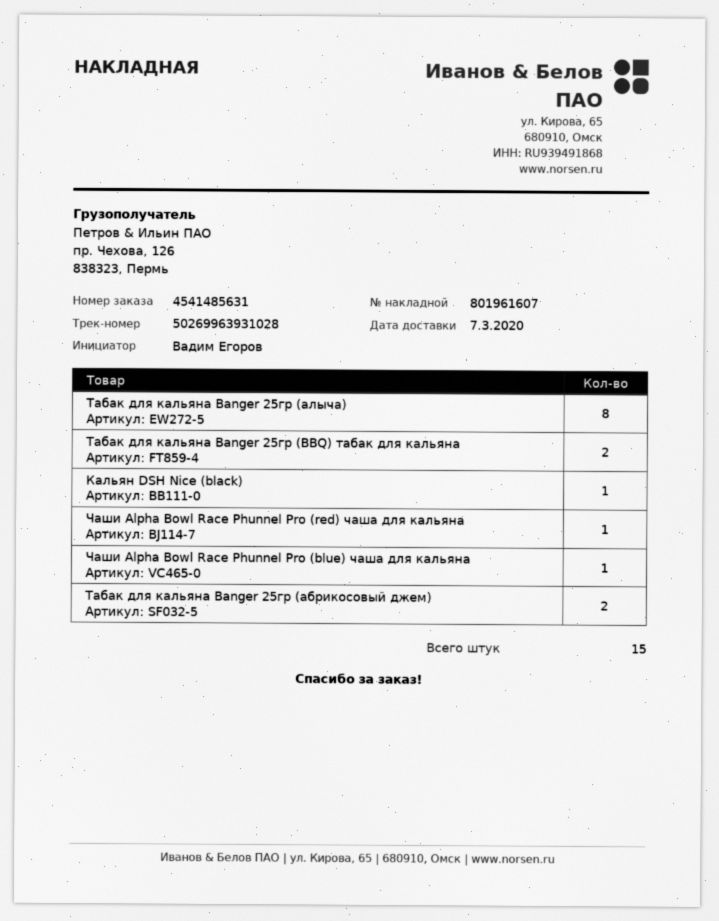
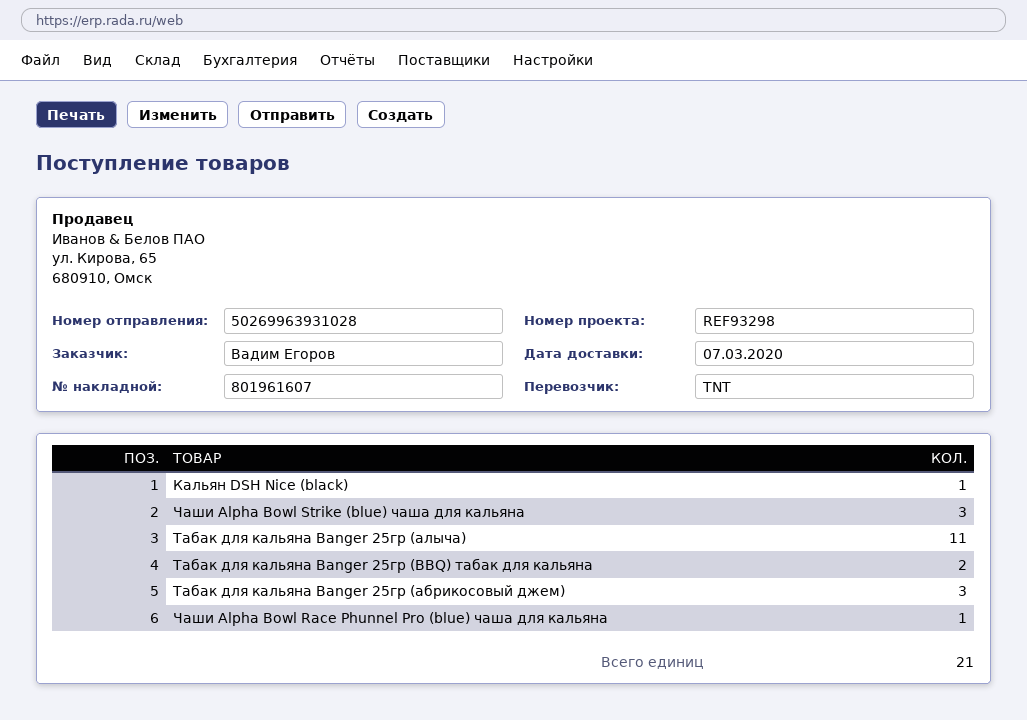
Табак для кальяна Banger 25гр (алыча): 8 -> 11
Чаши Alpha Bowl Race Phunnel Pro (red) чаша для кальяна: 1 -> none
Табак для кальяна Banger 25гр (абрикосовый джем): 2 -> 3
Чаши Alpha Bowl Strike (blue) чаша для кальяна: none -> 3
total quantity: 15 -> 21

